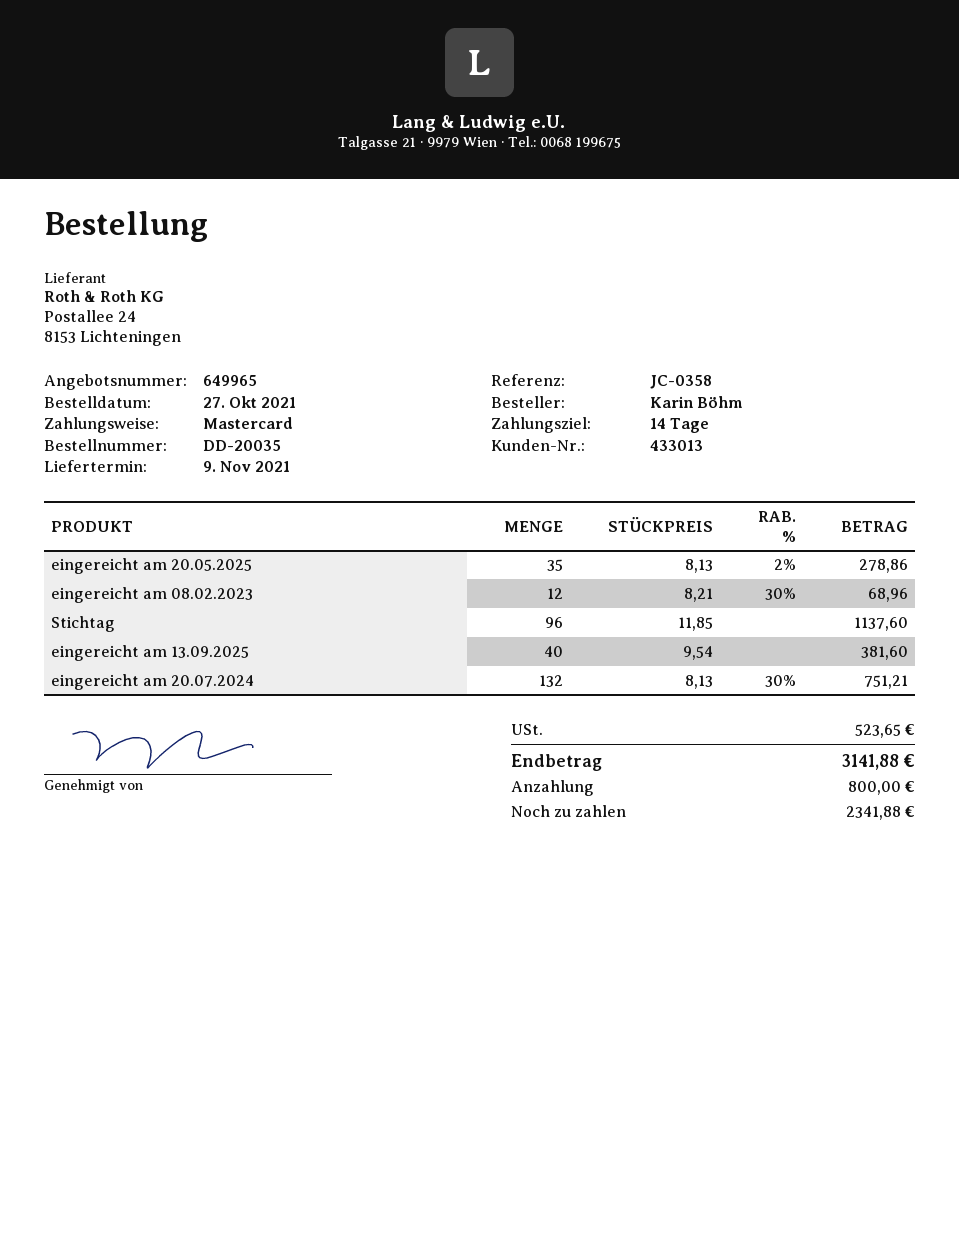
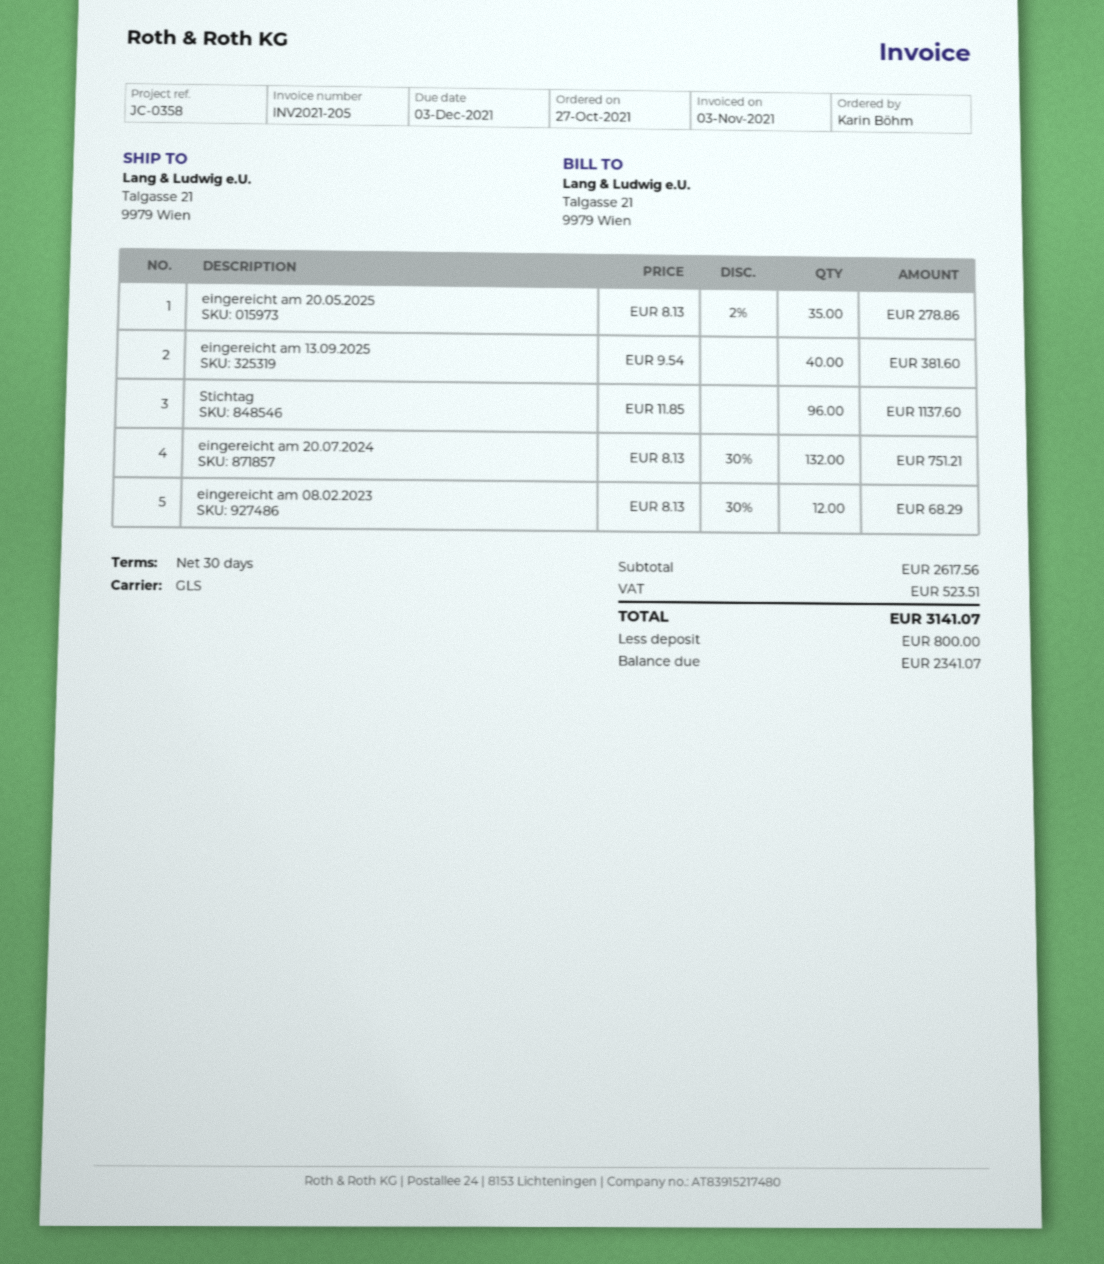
payment terms: 14 days -> 30 days
eingereicht am 08.02.2023: 12 x 8.21 - 30% = 68.96 -> 12 x 8.13 - 30% = 68.29
tax: 523.65 -> 523.51
total: 3141.88 -> 3141.07
balance: 2341.88 -> 2341.07

